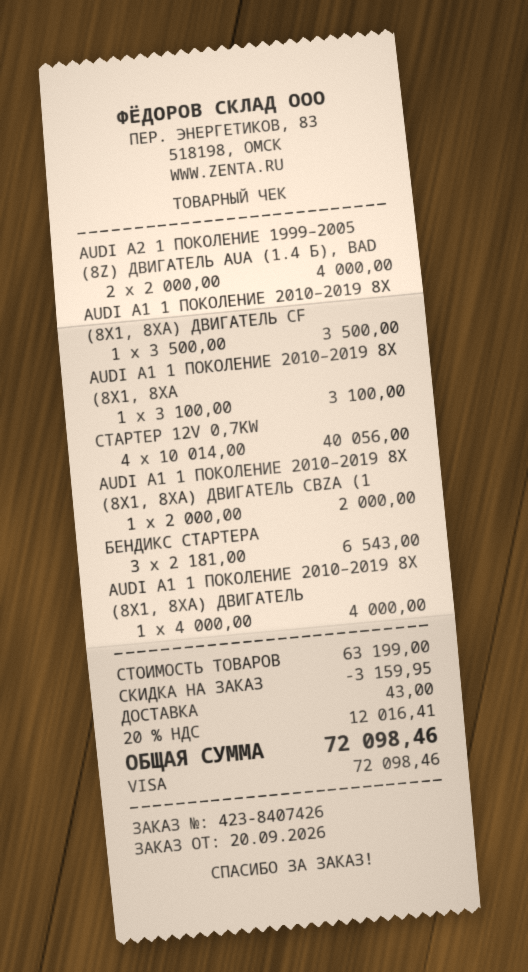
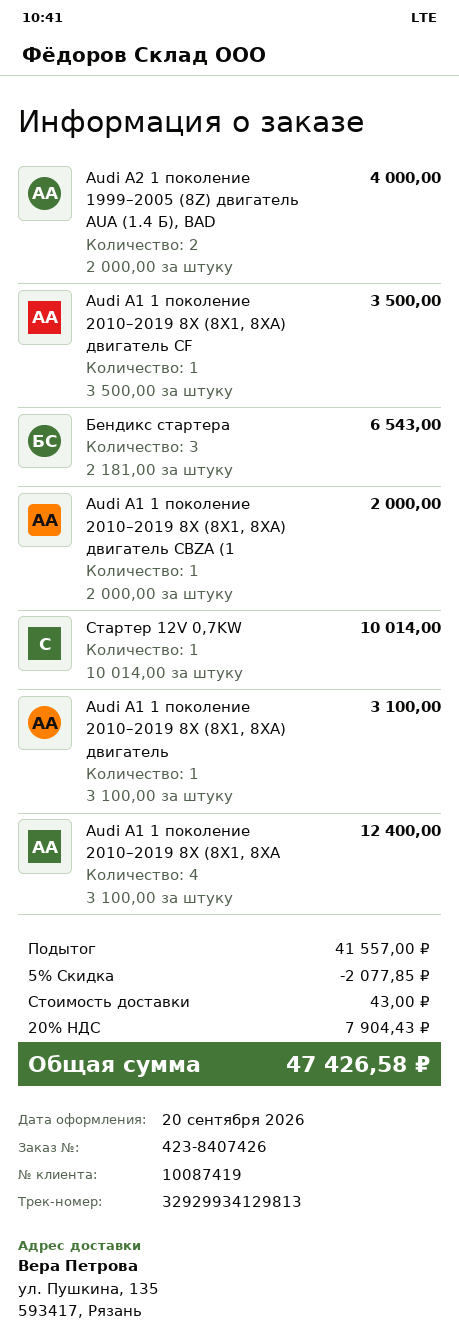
AUDI A1 1 ПОКОЛЕНИЕ 2010–2019 8X (8X1, 8XA: 1 x 3100.00 = 3100.00 -> 4 x 3100.00 = 12400.00
СТАРТЕР 12V 0,7KW: 4 x 10014.00 = 40056.00 -> 1 x 10014.00 = 10014.00
AUDI A1 1 ПОКОЛЕНИЕ 2010–2019 8X (8X1, 8XA) ДВИГАТЕЛЬ: 1 x 4000.00 = 4000.00 -> 1 x 3100.00 = 3100.00
subtotal: 63199.00 -> 41557.00
discount: 3159.95 -> 2077.85
tax: 20% = 12016.41 -> 20% = 7904.43
total: 72098.46 -> 47426.58

